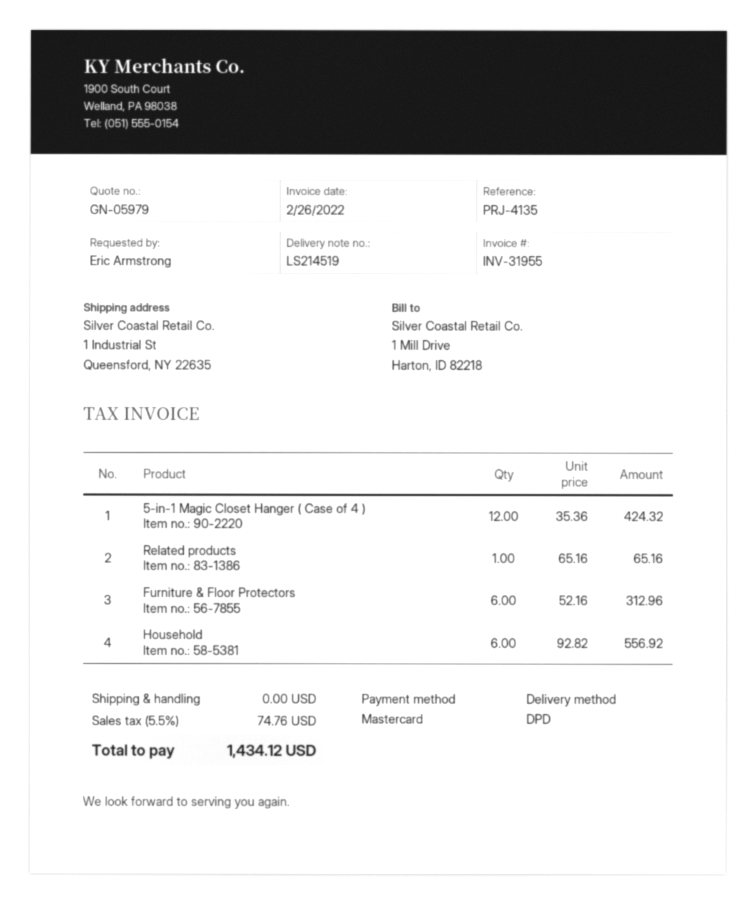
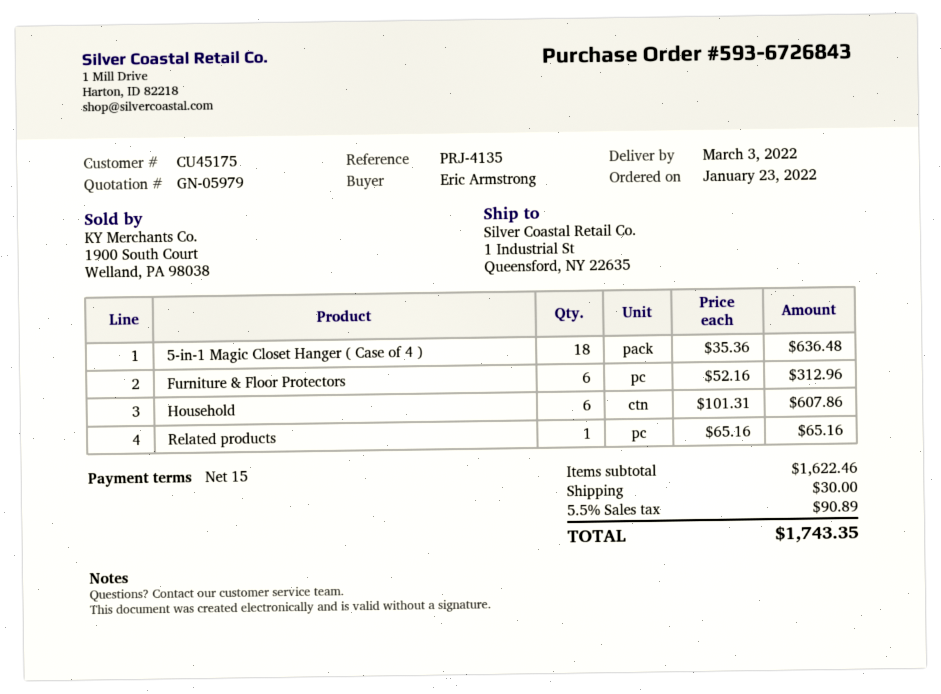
5-in-1 Magic Closet Hanger ( Case of 4 ): 12 x 35.36 = 424.32 -> 18 x 35.36 = 636.48
Household: 6 x 92.82 = 556.92 -> 6 x 101.31 = 607.86
shipping: 0.00 -> 30.00
tax: 5.5% = 74.76 -> 5.5% = 90.89
total: 1434.12 -> 1743.35

